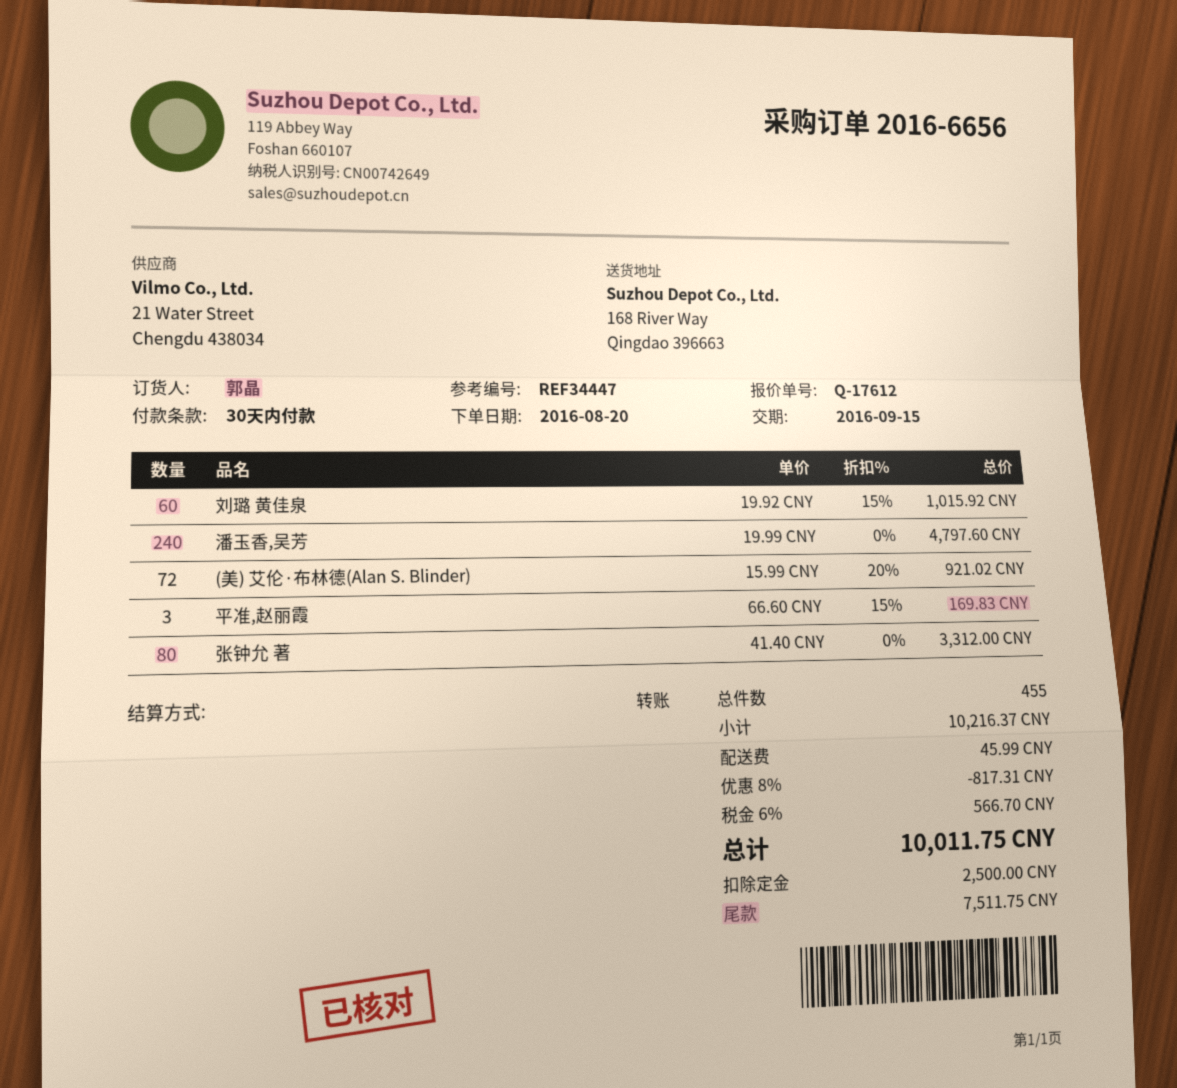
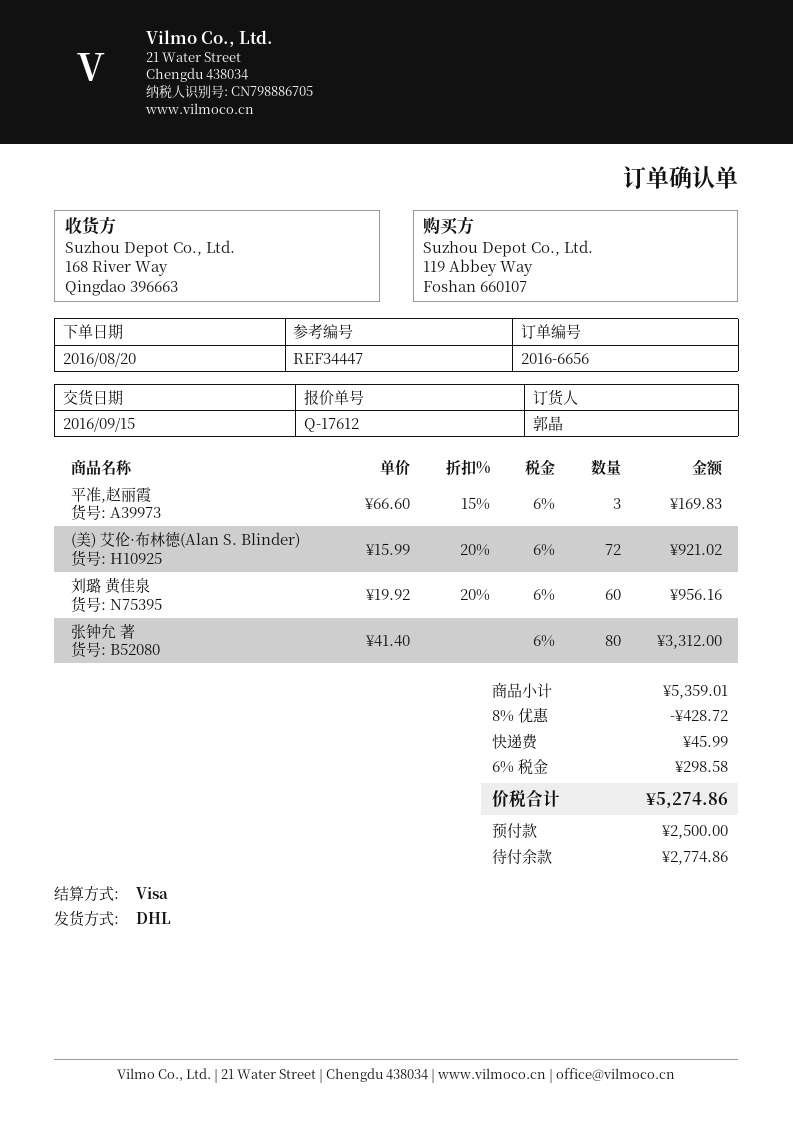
payment method: bank transfer -> Visa
刘璐 黄佳泉: 60 x 19.92 - 15% = 1015.92 -> 60 x 19.92 - 20% = 956.16
潘玉香,吴芳: 240 x 19.99 = 4797.60 -> none
subtotal: 10216.37 -> 5359.01
discount: 8% = 817.31 -> 8% = 428.72
tax: 6% = 566.70 -> 6% = 298.58
total: 10011.75 -> 5274.86
balance: 7511.75 -> 2774.86

